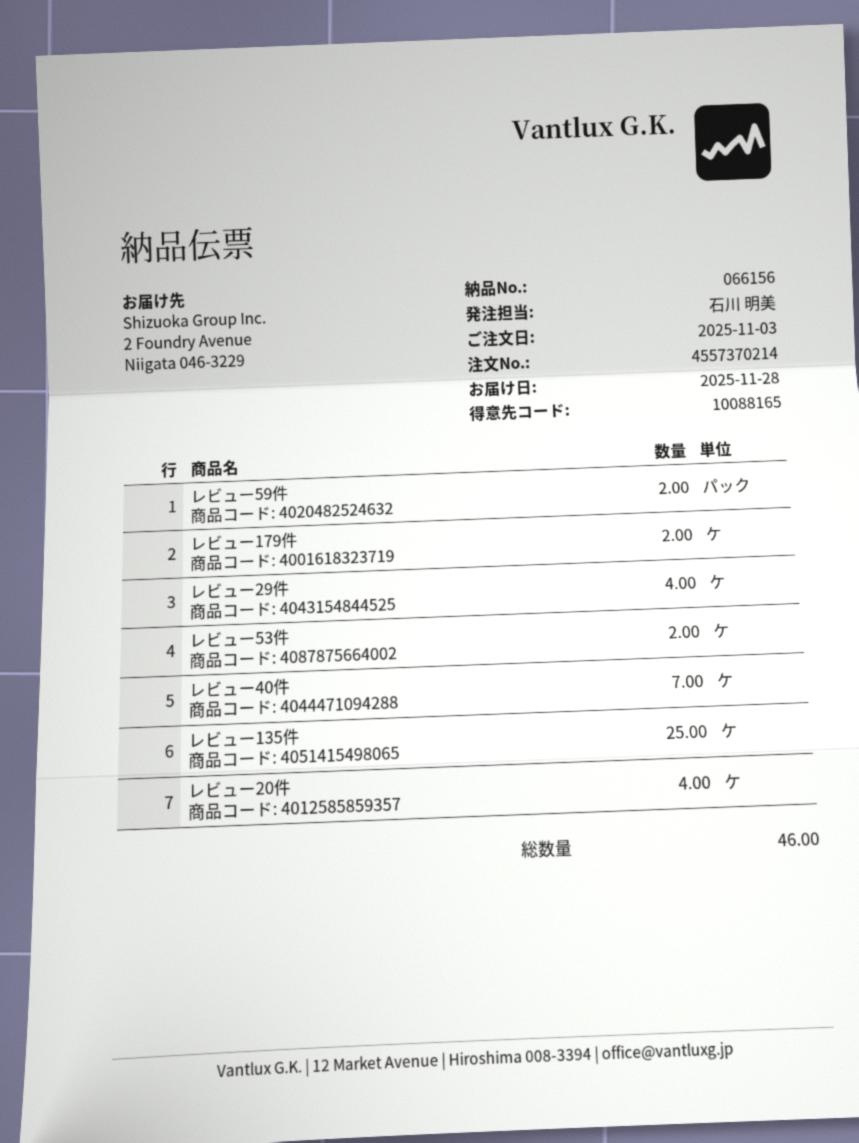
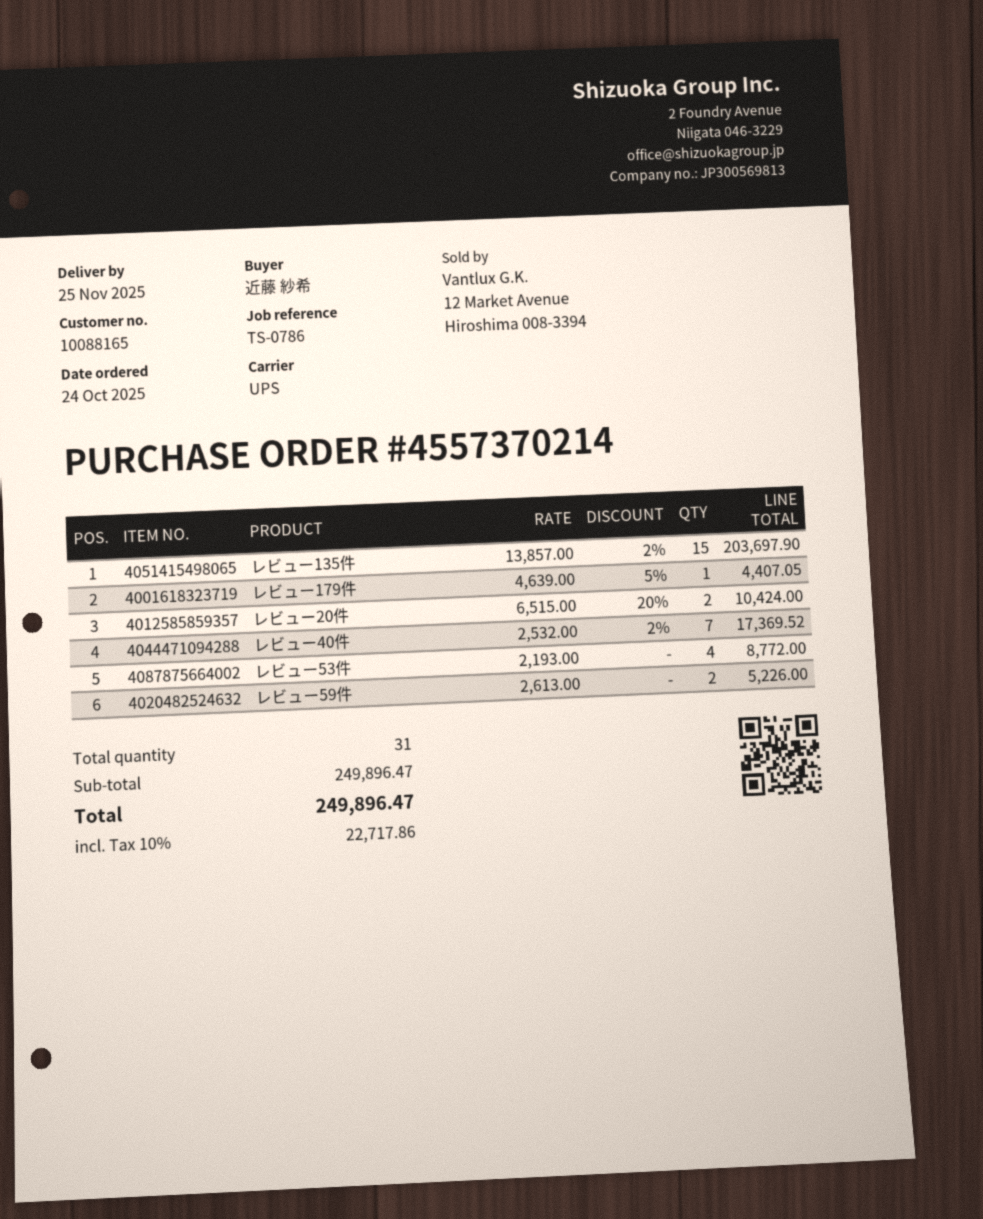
order date: 2025-11-03 -> 2025-10-24
delivery date: 2025-11-28 -> 2025-11-25
ordered by: 石川 明美 -> 近藤 紗希
レビュー179件: 2 -> 1
レビュー29件: 4 -> none
レビュー53件: 2 -> 4
レビュー135件: 25 -> 15
レビュー20件: 4 -> 2
total quantity: 46 -> 31

